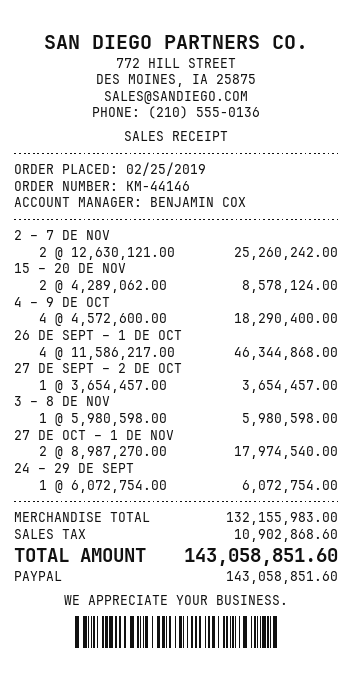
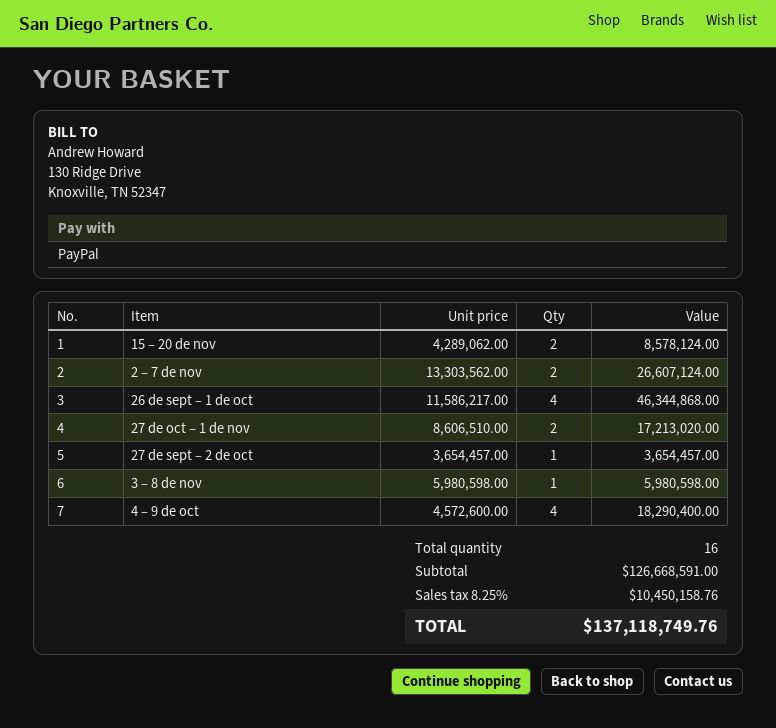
2 – 7 DE NOV: 2 x 12630121.00 = 25260242.00 -> 2 x 13303562.00 = 26607124.00
27 DE OCT – 1 DE NOV: 2 x 8987270.00 = 17974540.00 -> 2 x 8606510.00 = 17213020.00
24 – 29 DE SEPT: 1 x 6072754.00 = 6072754.00 -> none
subtotal: 132155983.00 -> 126668591.00
tax: 10902868.60 -> 10450158.76
total: 143058851.60 -> 137118749.76

